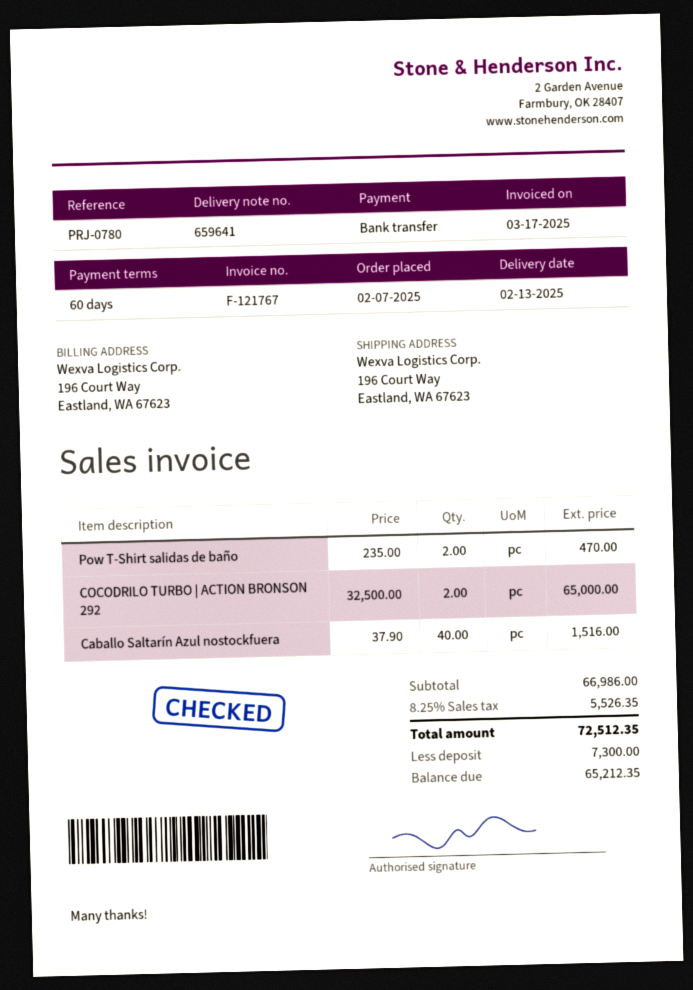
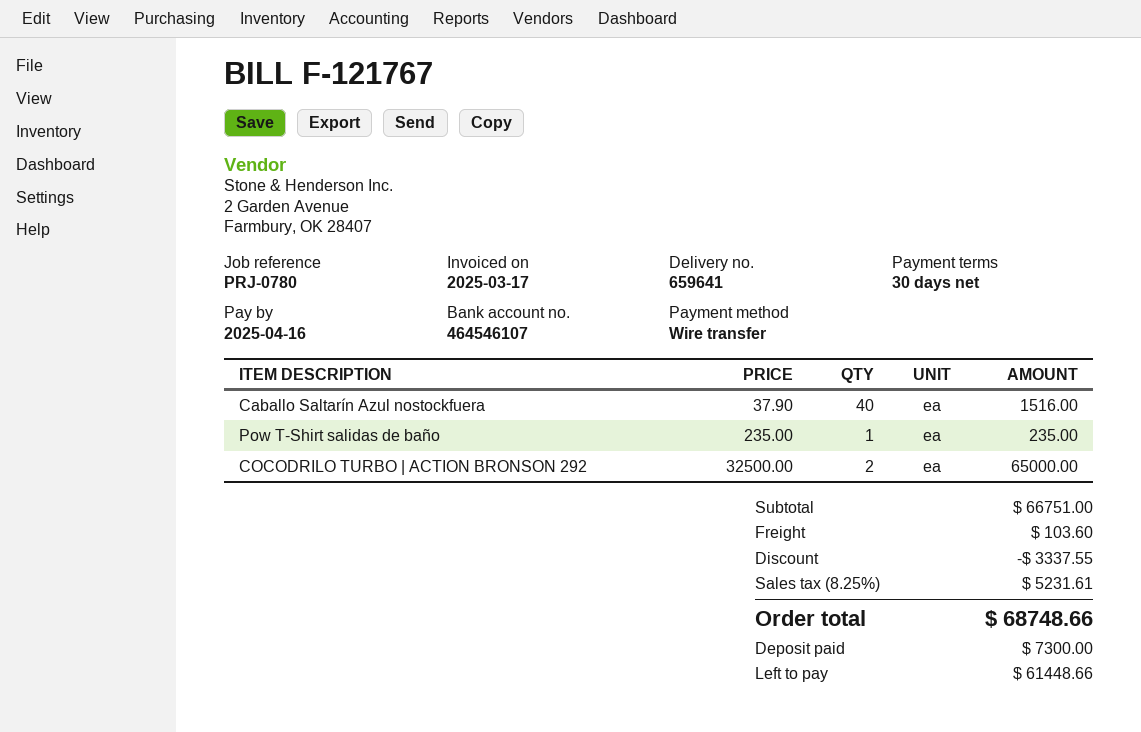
payment terms: 60 days -> 30 days
Pow T-Shirt salidas de baño: 2 x 235.00 = 470.00 -> 1 x 235.00 = 235.00
subtotal: 66986.00 -> 66751.00
discount: none -> 3337.55
shipping: none -> 103.60
tax: 8.25% = 5526.35 -> 8.25% = 5231.61
total: 72512.35 -> 68748.66
balance: 65212.35 -> 61448.66

